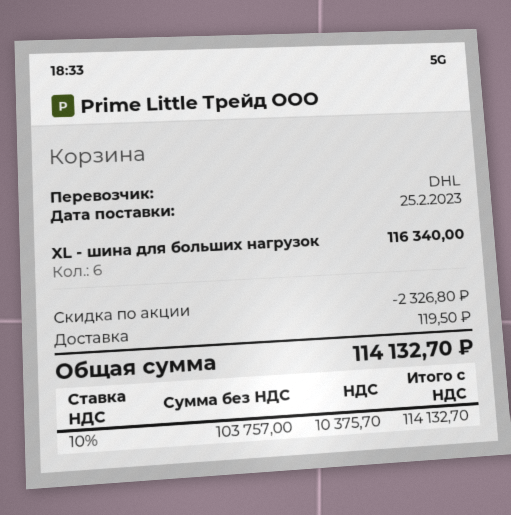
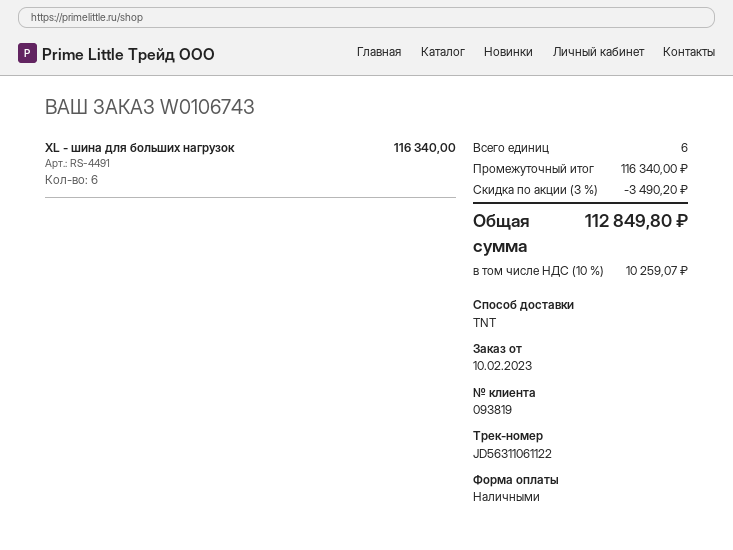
shipping method: DHL -> TNT
discount: 2326.80 -> 3490.20
shipping: 119.50 -> none
tax: 10% = 10375.70 -> 10% = 10259.07
total: 114132.70 -> 112849.80

